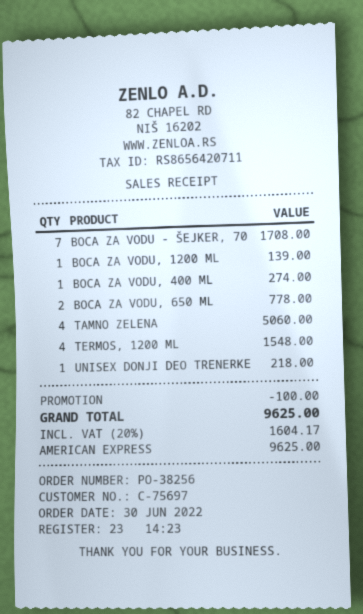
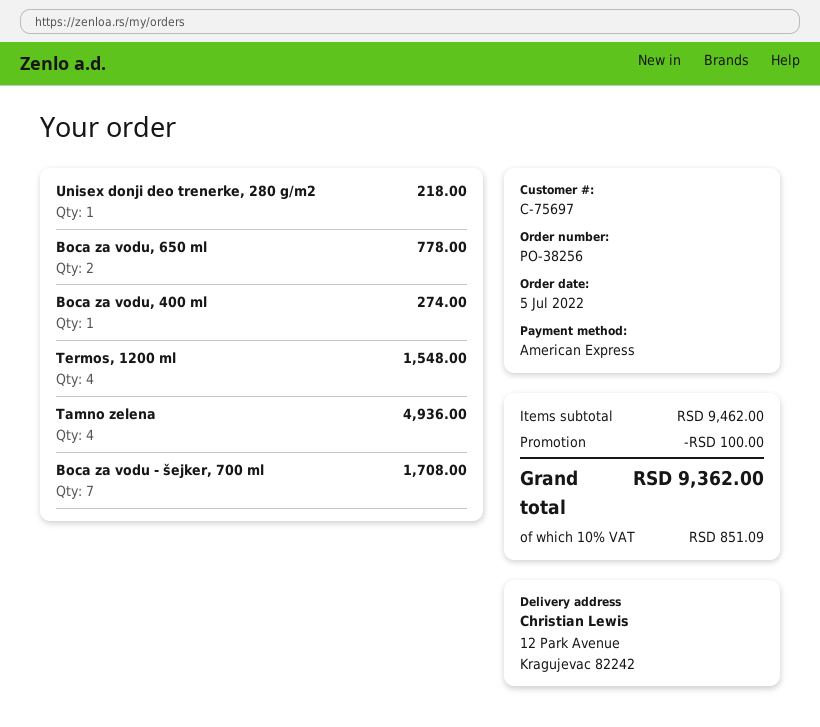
order date: 2022-06-30 -> 2022-07-05
BOCA ZA VODU, 1200 ML: 1 for 139.00 -> none
TAMNO ZELENA: 4 for 5060.00 -> 4 for 4936.00
tax: 20% = 1604.17 -> 10% = 851.09
total: 9625.00 -> 9362.00

